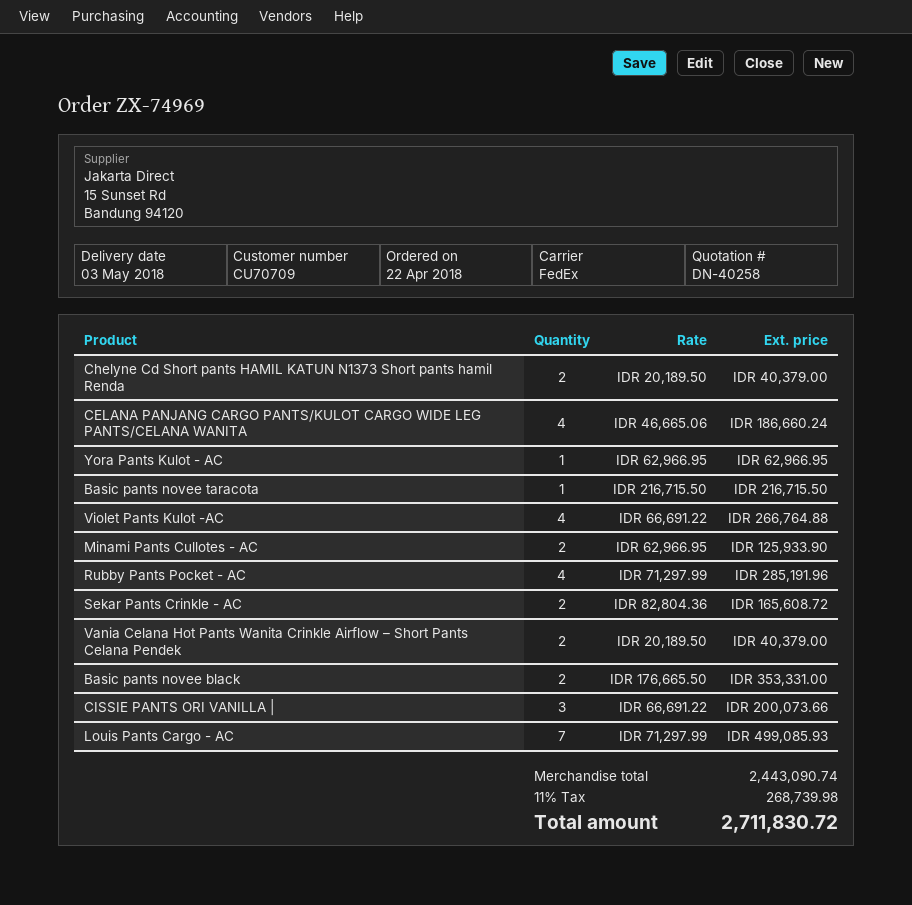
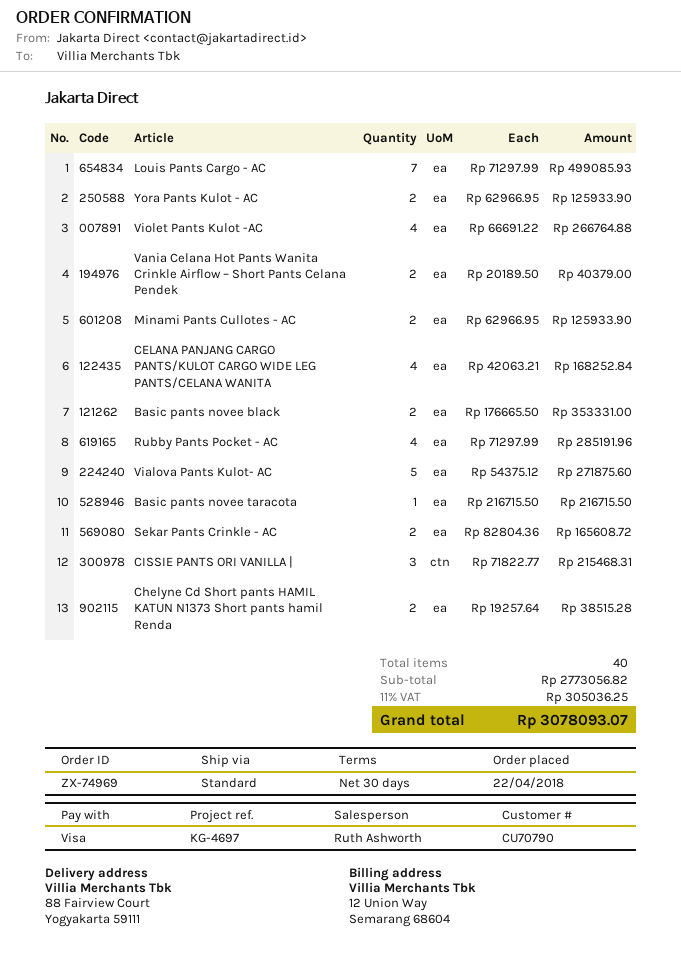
customer number: CU70709 -> CU70790
shipping method: FedEx -> standard
Chelyne Cd Short pants HAMIL KATUN N1373 Short pants hamil Renda: 2 x 20189.50 = 40379.00 -> 2 x 19257.64 = 38515.28
CELANA PANJANG CARGO PANTS/KULOT CARGO WIDE LEG PANTS/CELANA WANITA: 4 x 46665.06 = 186660.24 -> 4 x 42063.21 = 168252.84
Yora Pants Kulot - AC: 1 x 62966.95 = 62966.95 -> 2 x 62966.95 = 125933.90
CISSIE PANTS ORI VANILLA |: 3 x 66691.22 = 200073.66 -> 3 x 71822.77 = 215468.31
Vialova Pants Kulot- AC: none -> 5 x 54375.12 = 271875.60
subtotal: 2443090.74 -> 2773056.82
tax: 11% = 268739.98 -> 11% = 305036.25
total: 2711830.72 -> 3078093.07

